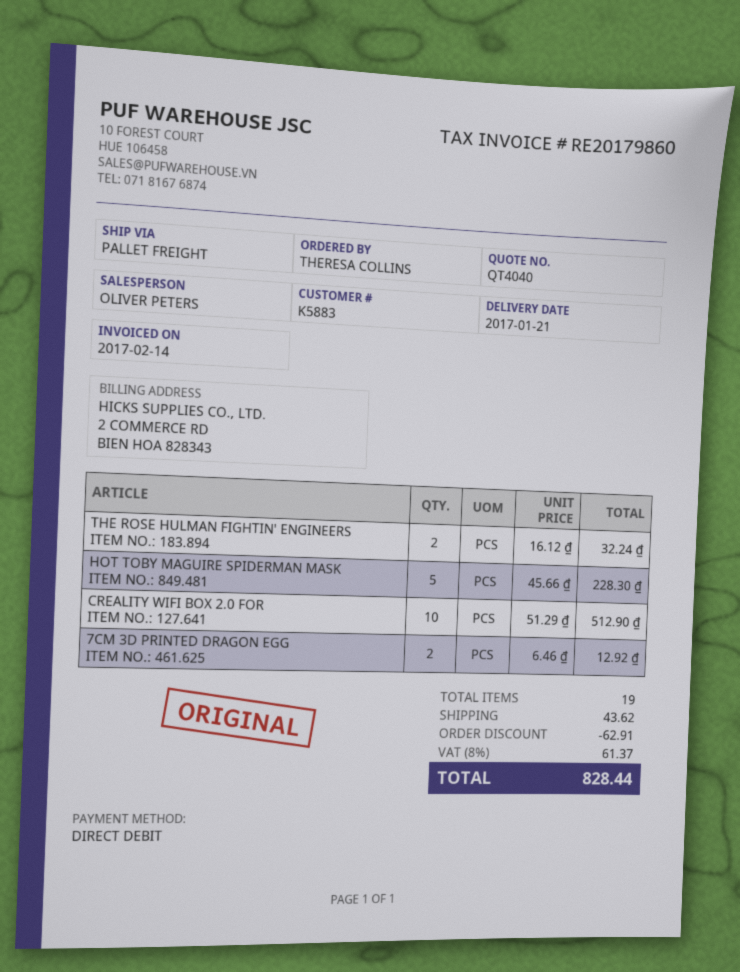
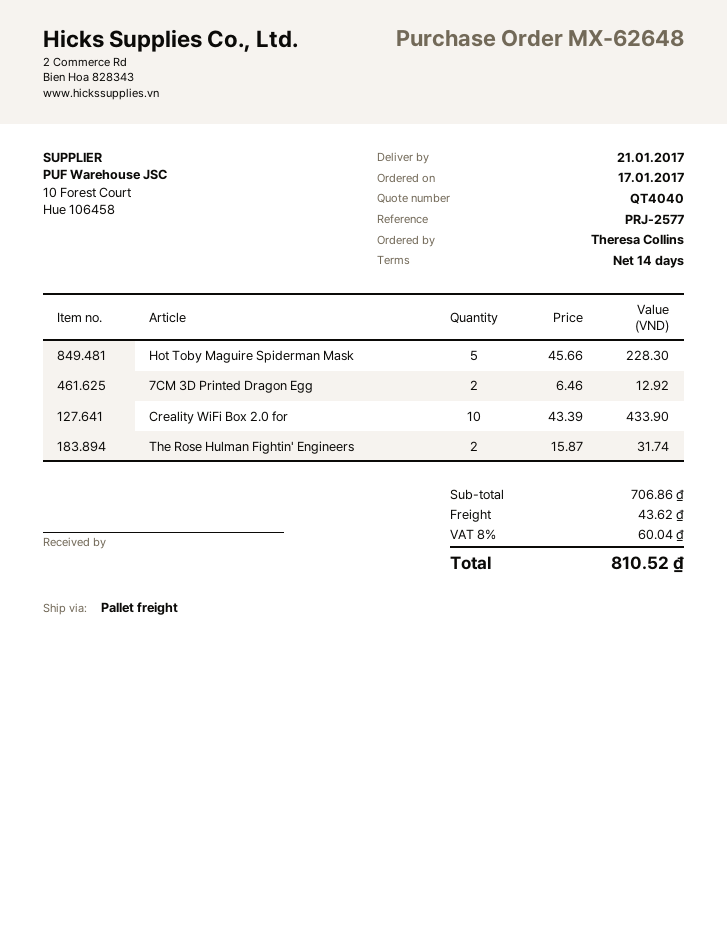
THE ROSE HULMAN FIGHTIN' ENGINEERS: 2 x 16.12 = 32.24 -> 2 x 15.87 = 31.74
CREALITY WIFI BOX 2.0 FOR: 10 x 51.29 = 512.90 -> 10 x 43.39 = 433.90
discount: 62.91 -> none
tax: 8% = 61.37 -> 8% = 60.04
total: 828.44 -> 810.52

